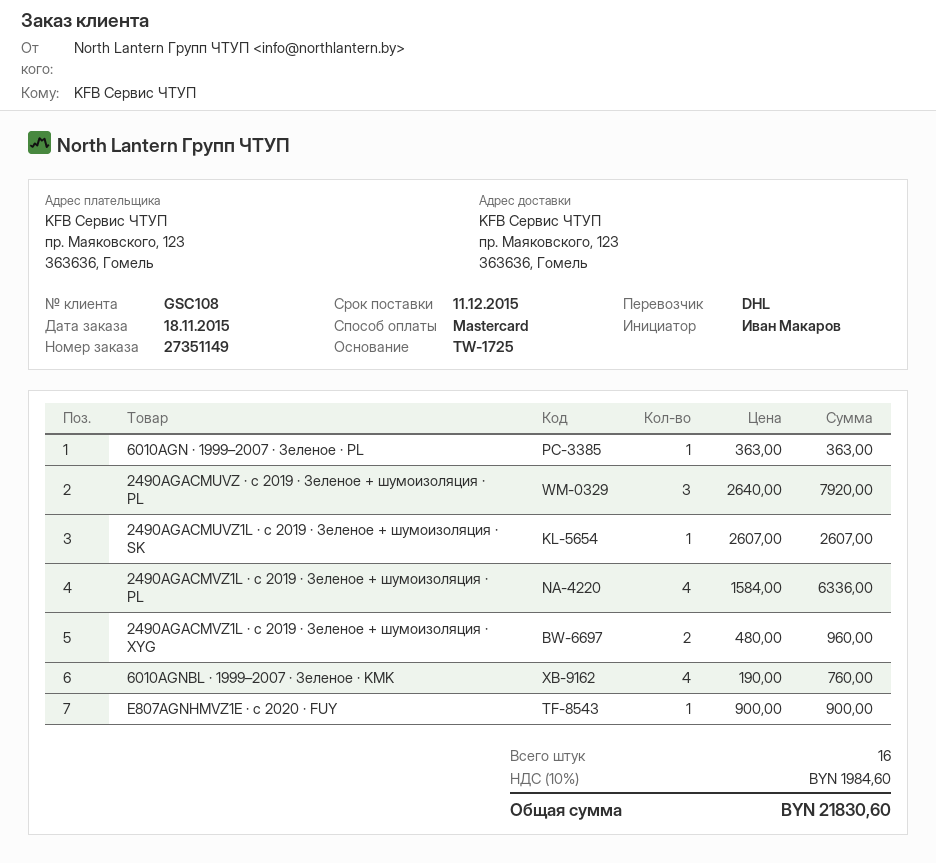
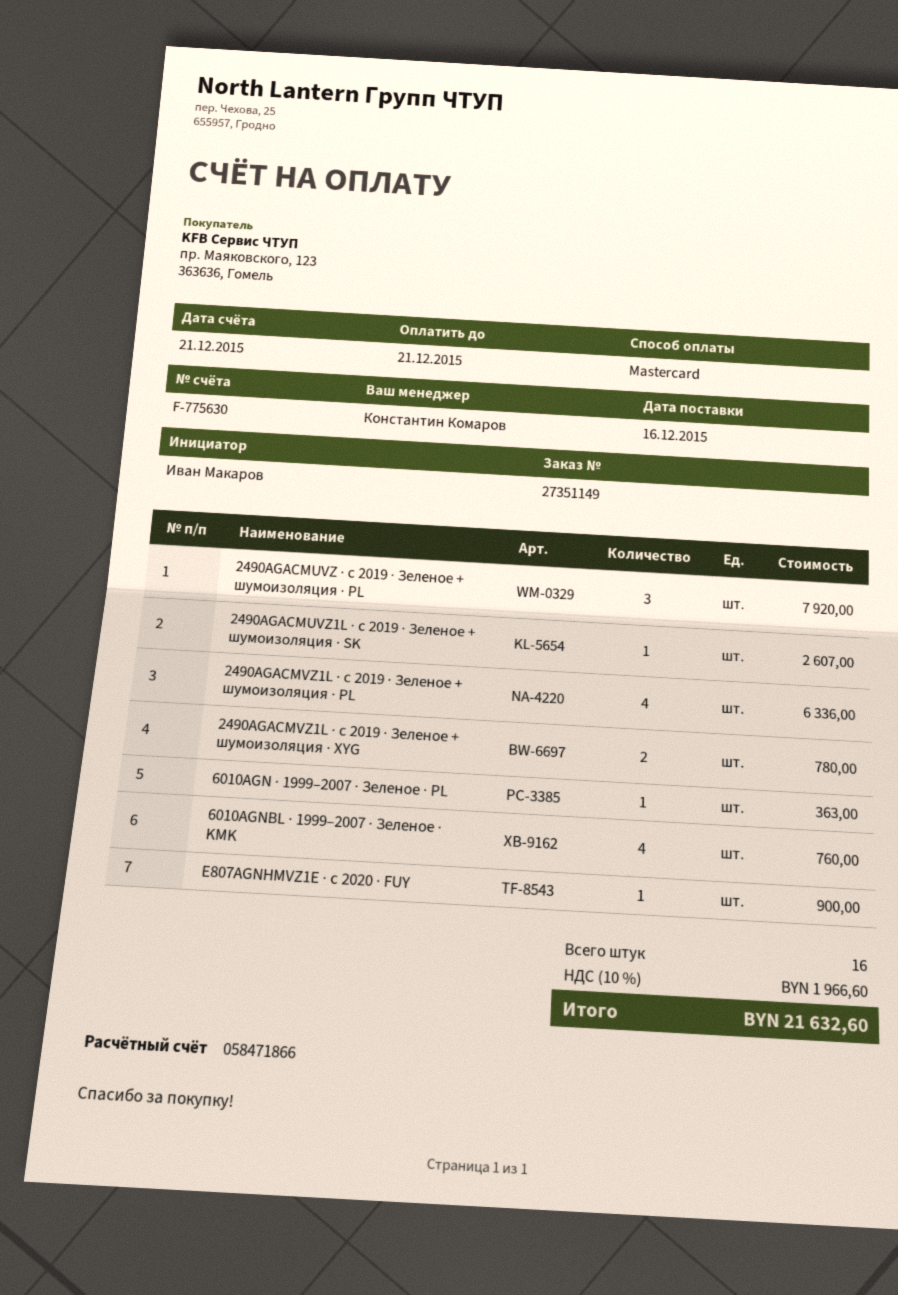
delivery date: 2015-12-11 -> 2015-12-16
2490AGACMVZ1L · с 2019 · Зеленое + шумоизоляция · XYG: 2 for 960.00 -> 2 for 780.00
tax: 10% = 1984.60 -> 10% = 1966.60
total: 21830.60 -> 21632.60

